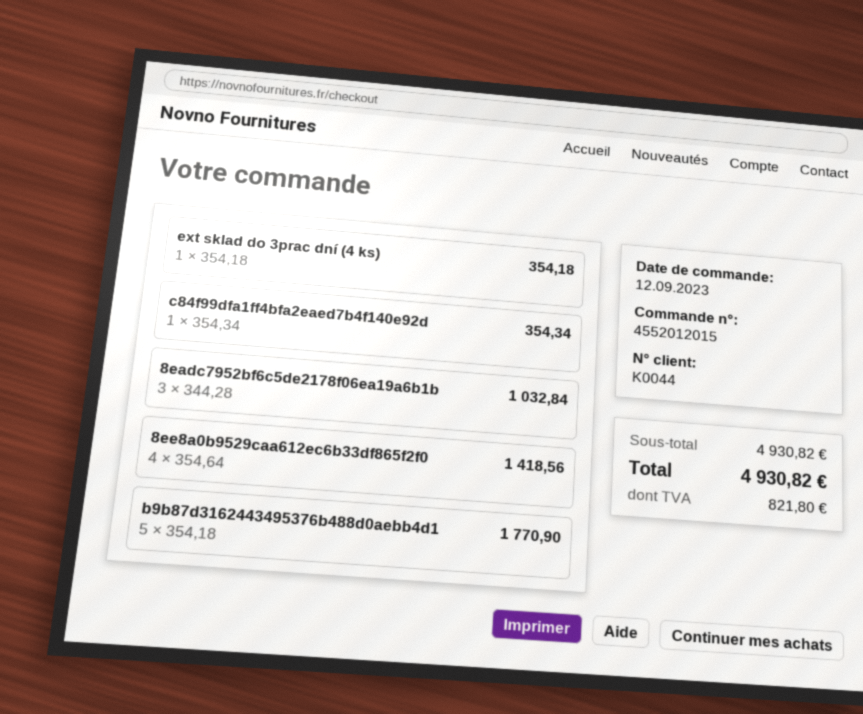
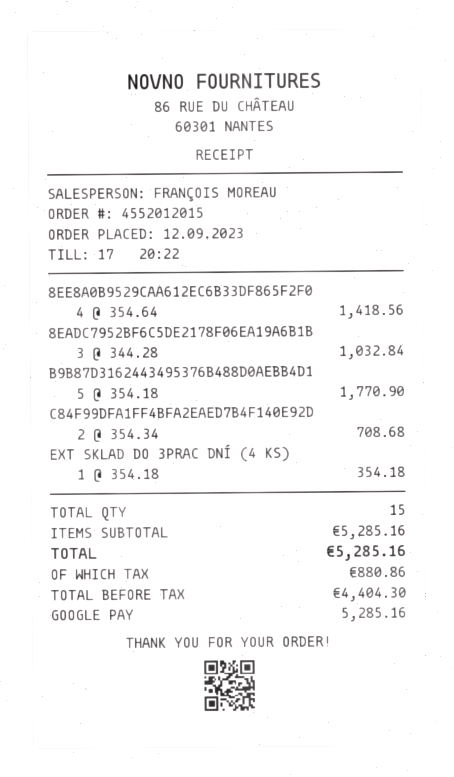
c84f99dfa1ff4bfa2eaed7b4f140e92d: 1 x 354.34 = 354.34 -> 2 x 354.34 = 708.68
subtotal: 4930.82 -> 5285.16
tax: 821.80 -> 880.86
total: 4930.82 -> 5285.16

